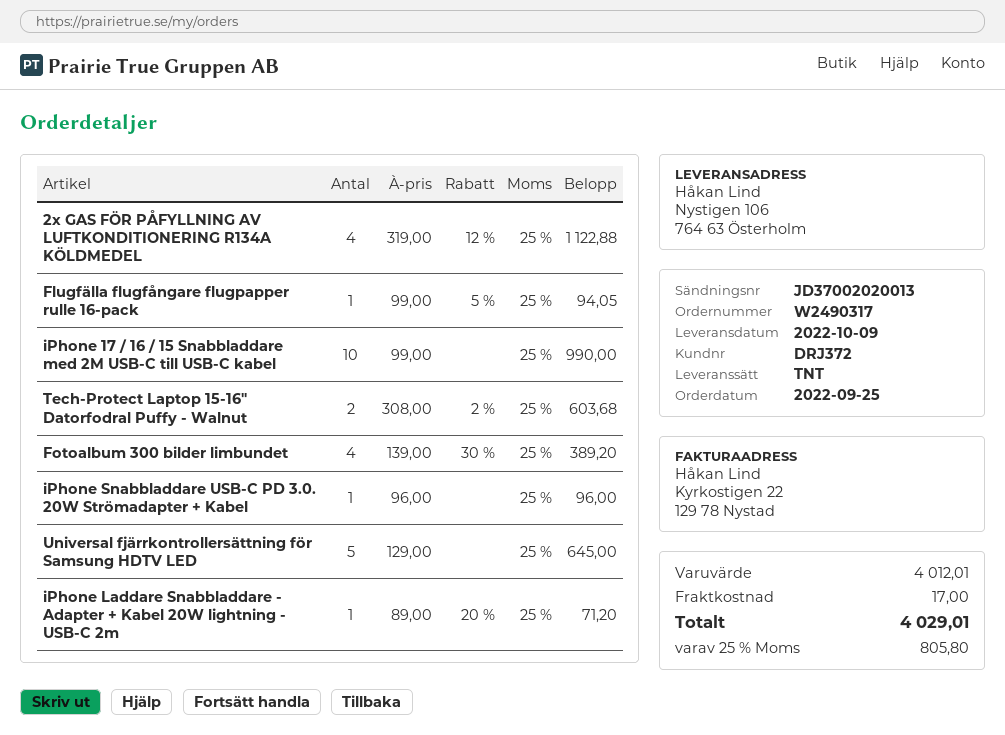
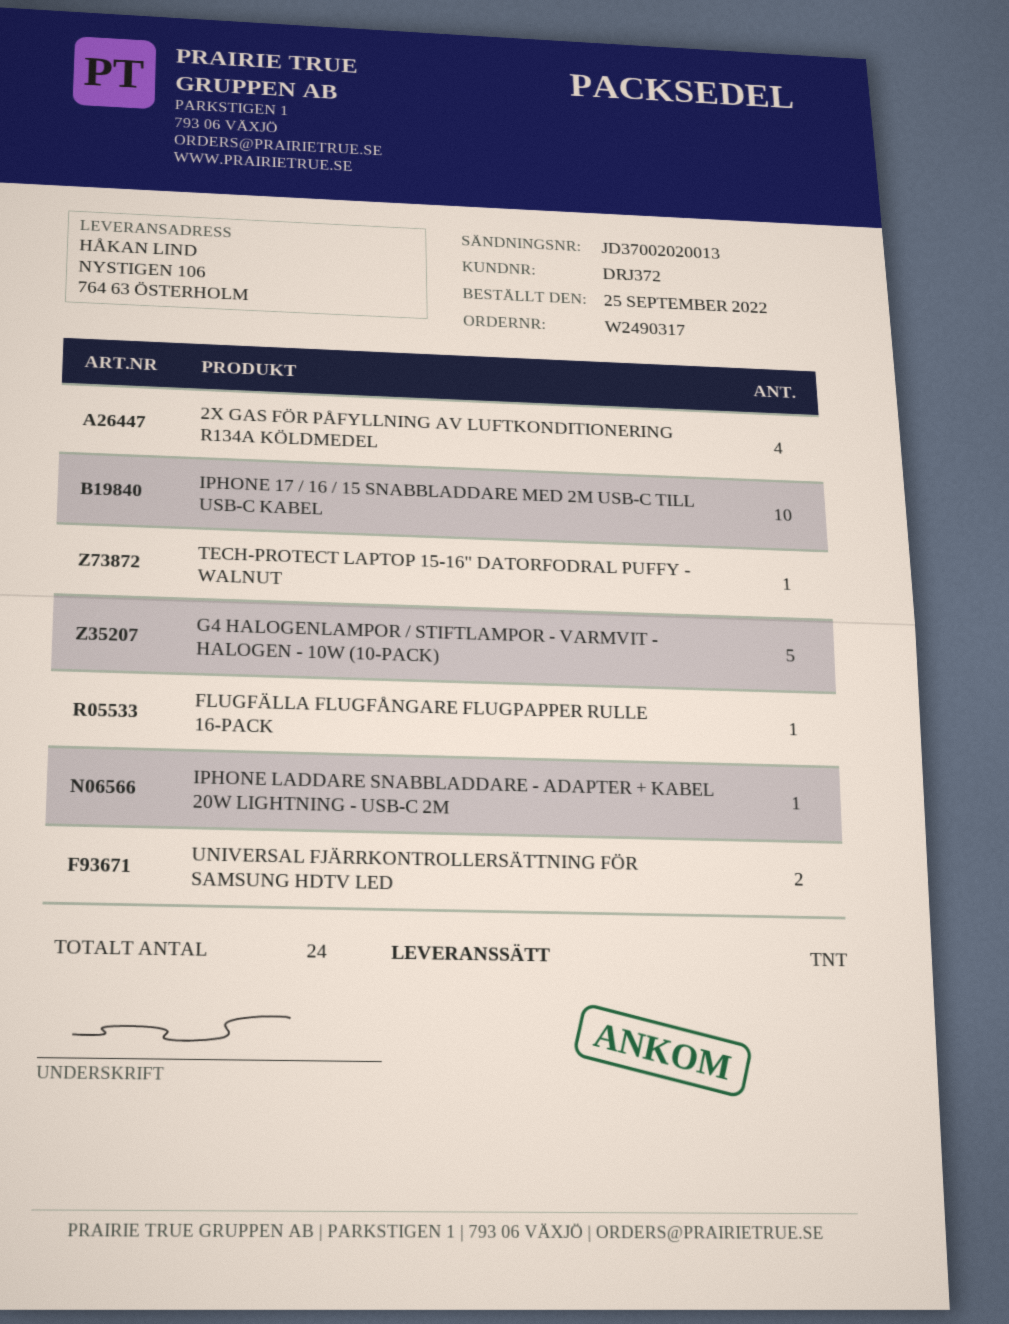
Tech-Protect Laptop 15-16" Datorfodral Puffy - Walnut: 2 -> 1
Fotoalbum 300 bilder limbundet: 4 -> none
iPhone Snabbladdare USB-C PD 3.0. 20W Strömadapter + Kabel: 1 -> none
Universal fjärrkontrollersättning för Samsung HDTV LED: 5 -> 2
G4 HALOGENLAMPOR / STIFTLAMPOR - VARMVIT - HALOGEN - 10W (10-PACK): none -> 5

